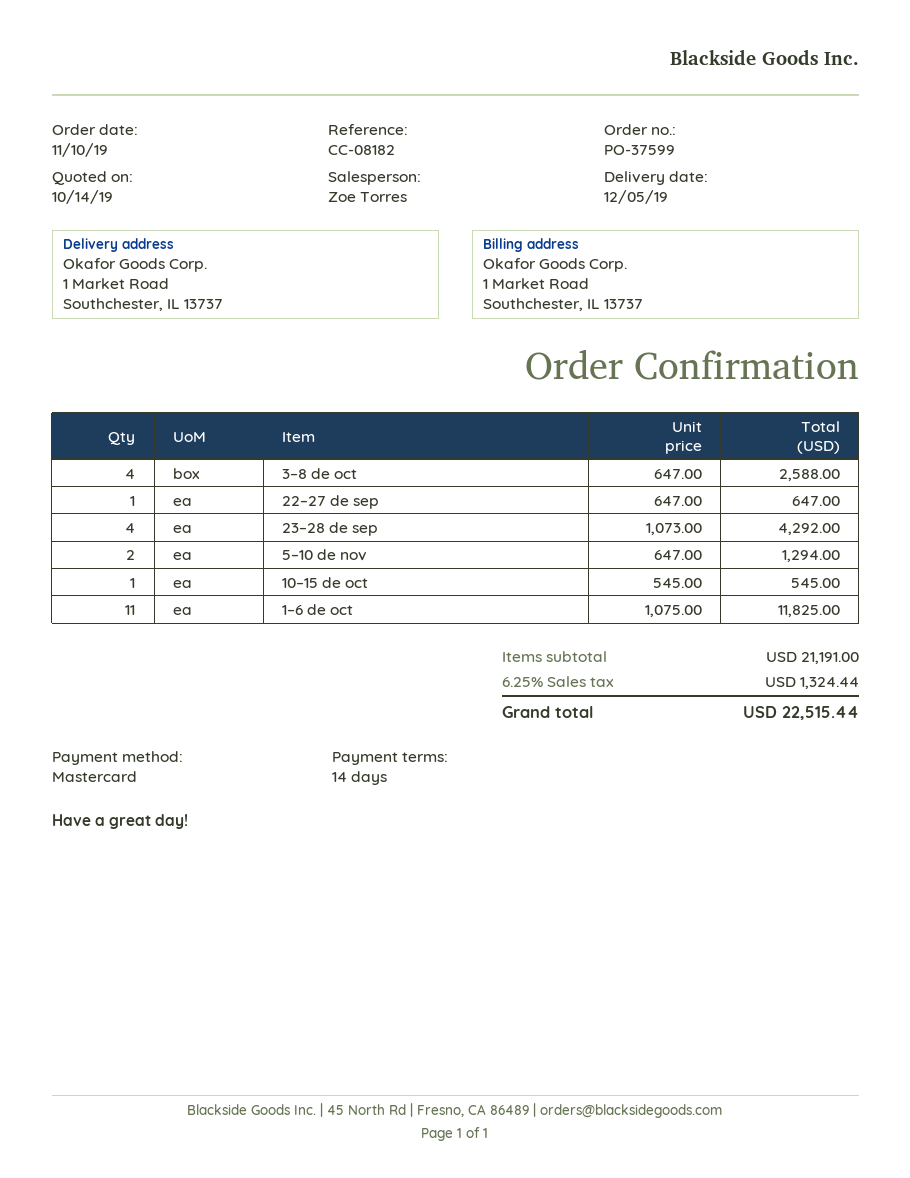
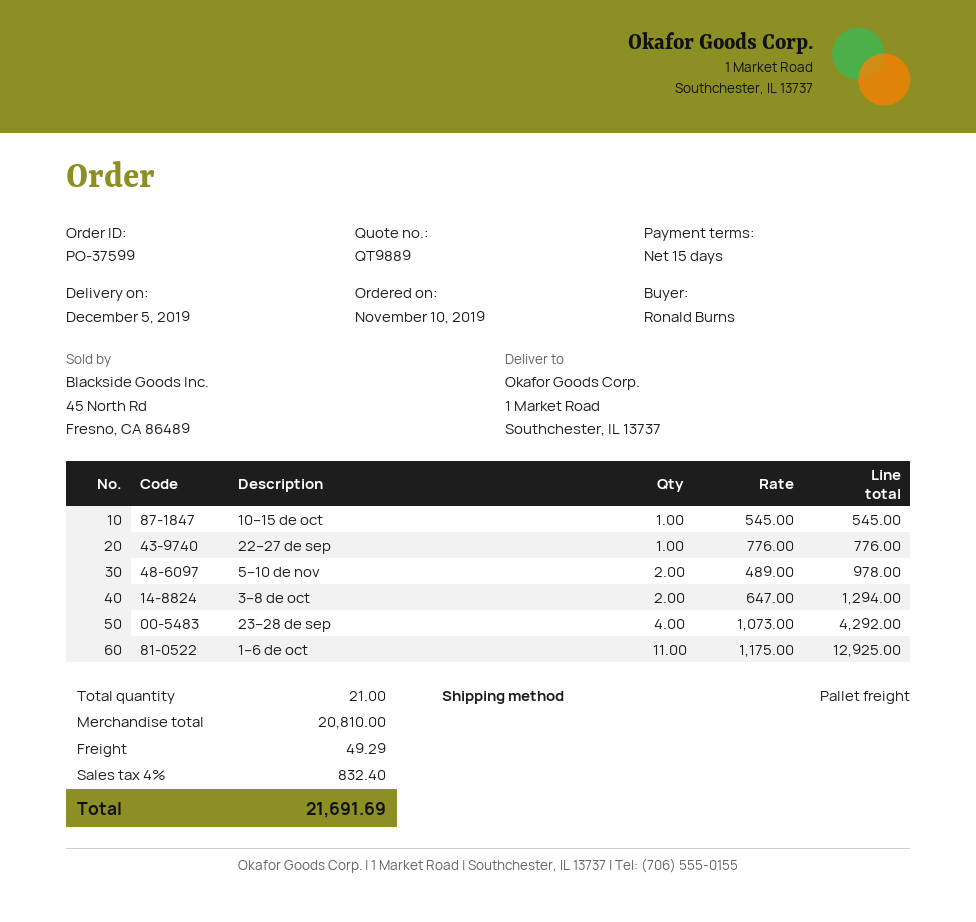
payment terms: 14 days -> 15 days
3–8 de oct: 4 x 647.00 = 2588.00 -> 2 x 647.00 = 1294.00
22–27 de sep: 1 x 647.00 = 647.00 -> 1 x 776.00 = 776.00
5–10 de nov: 2 x 647.00 = 1294.00 -> 2 x 489.00 = 978.00
1–6 de oct: 11 x 1075.00 = 11825.00 -> 11 x 1175.00 = 12925.00
subtotal: 21191.00 -> 20810.00
shipping: none -> 49.29
tax: 6.25% = 1324.44 -> 4% = 832.40
total: 22515.44 -> 21691.69

